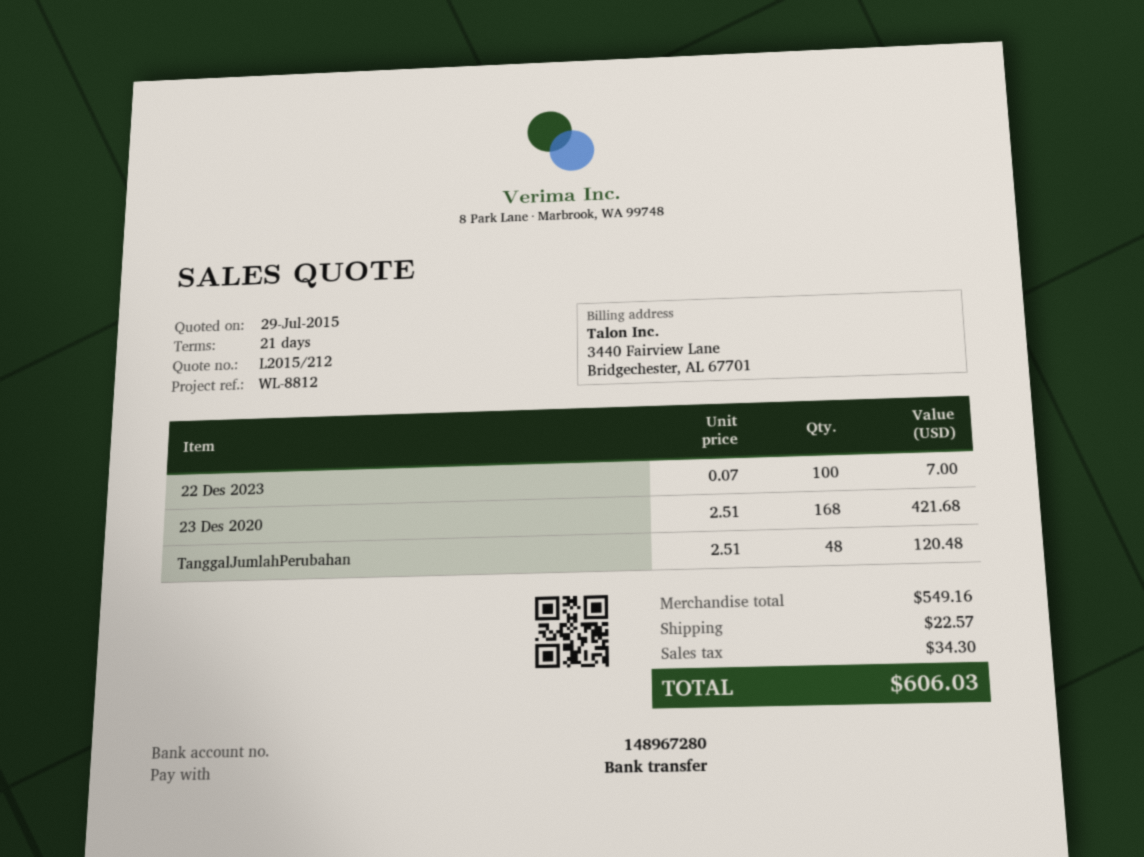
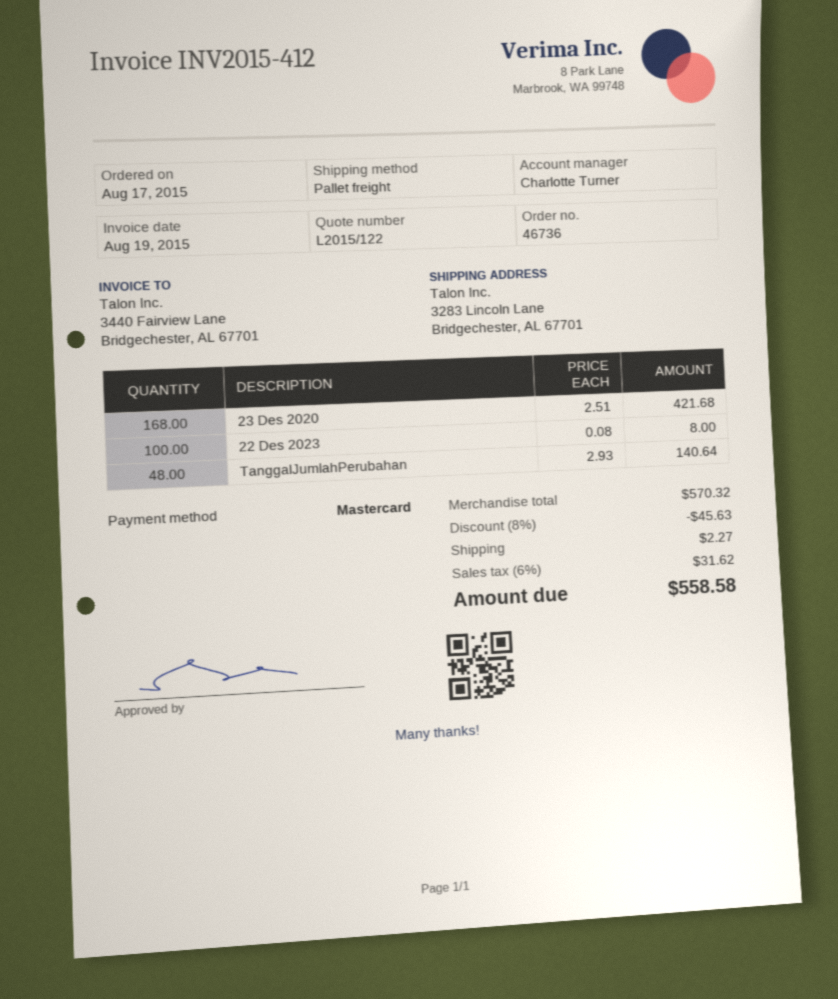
quote number: L2015/212 -> L2015/122
payment method: bank transfer -> Mastercard
22 Des 2023: 100 x 0.07 = 7.00 -> 100 x 0.08 = 8.00
TanggalJumlahPerubahan: 48 x 2.51 = 120.48 -> 48 x 2.93 = 140.64
subtotal: 549.16 -> 570.32
discount: none -> 8% = 45.63
shipping: 22.57 -> 2.27
tax: 34.30 -> 31.62
total: 606.03 -> 558.58

